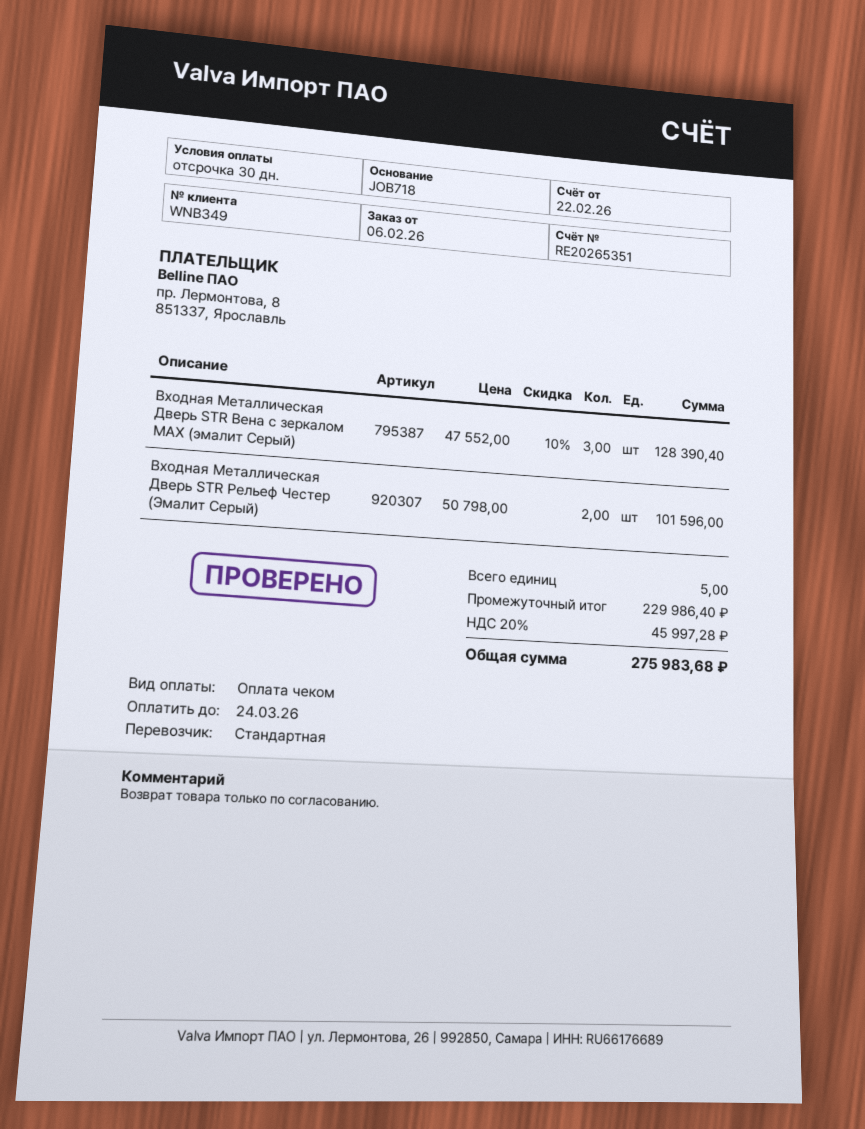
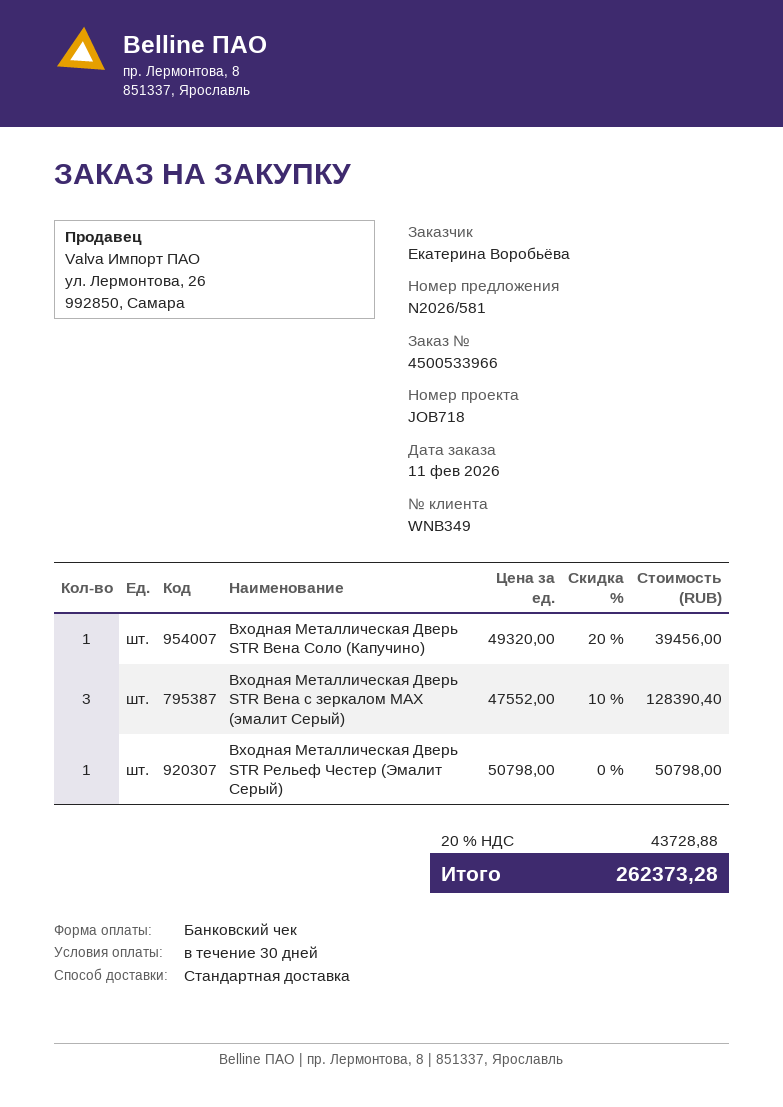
order date: 2026-02-06 -> 2026-02-11
Входная Металлическая Дверь STR Рельеф Честер (Эмалит Серый): 2 x 50798.00 = 101596.00 -> 1 x 50798.00 = 50798.00
Входная Металлическая Дверь STR Вена Соло (Капучино): none -> 1 x 49320.00 - 20% = 39456.00
tax: 20% = 45997.28 -> 20% = 43728.88
total: 275983.68 -> 262373.28

